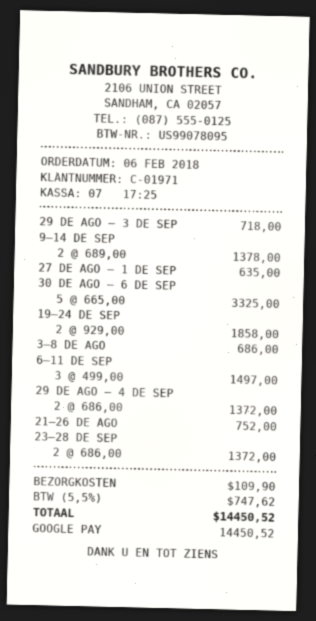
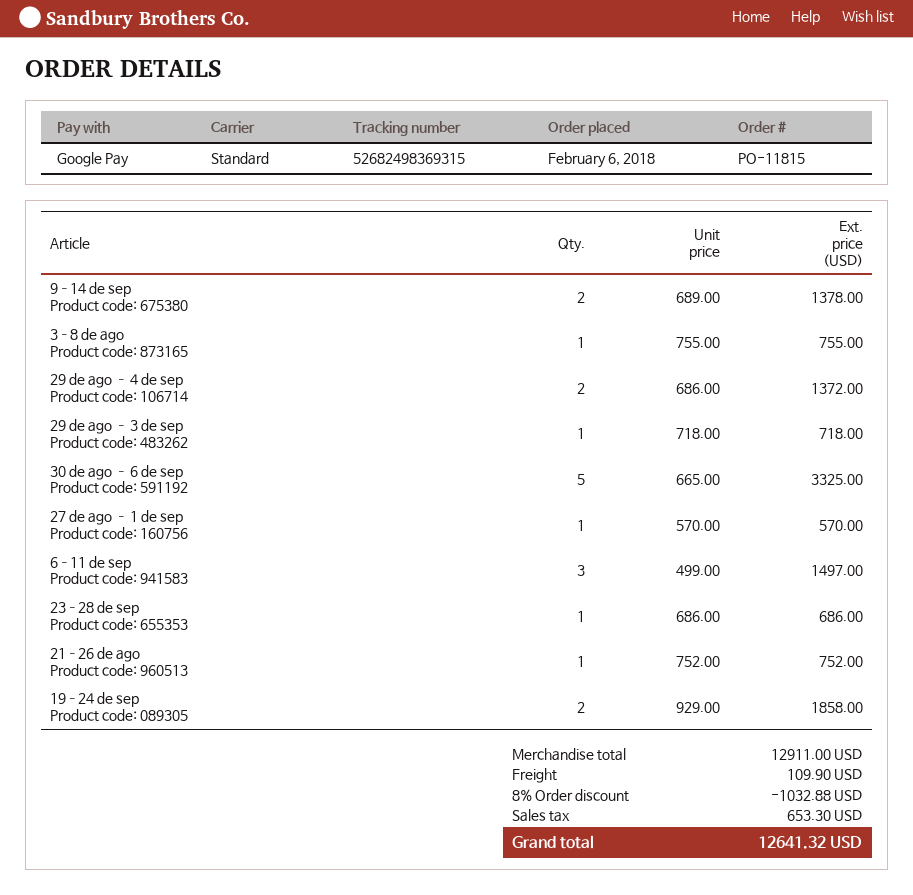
27 DE AGO – 1 DE SEP: 1 x 635.00 = 635.00 -> 1 x 570.00 = 570.00
3–8 DE AGO: 1 x 686.00 = 686.00 -> 1 x 755.00 = 755.00
23–28 DE SEP: 2 x 686.00 = 1372.00 -> 1 x 686.00 = 686.00
discount: none -> 8% = 1032.88
tax: 747.62 -> 653.30
total: 14450.52 -> 12641.32

